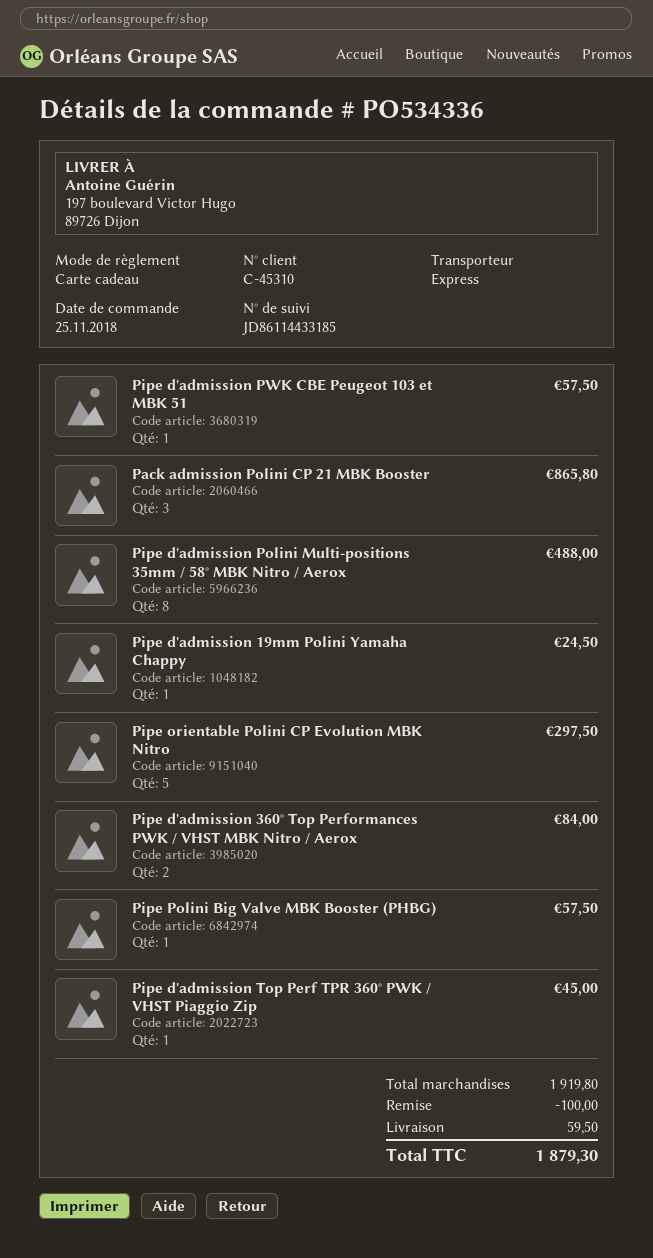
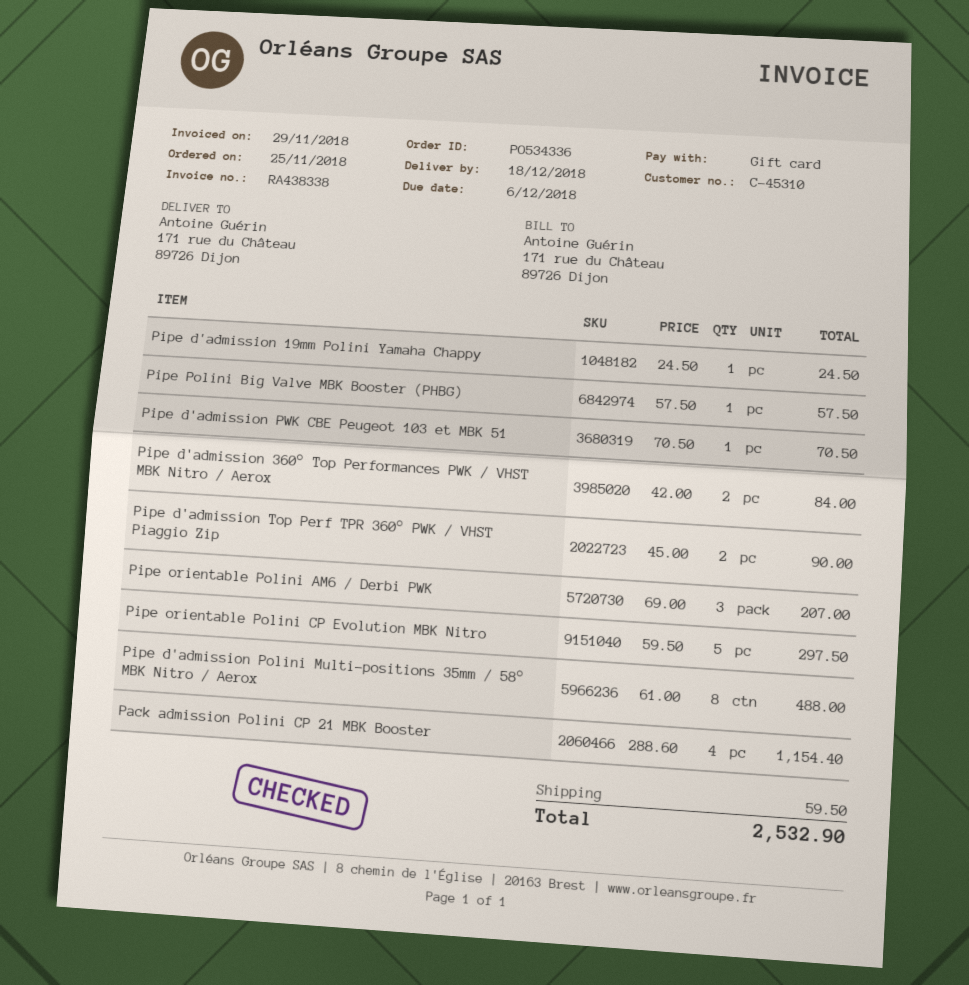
ship to: 197 boulevard Victor Hugo, 89726 Dijon -> 171 rue du Château, 89726 Dijon
Pipe d'admission PWK CBE Peugeot 103 et MBK 51: 1 for 57.50 -> 1 for 70.50
Pack admission Polini CP 21 MBK Booster: 3 for 865.80 -> 4 for 1154.40
Pipe d'admission Top Perf TPR 360° PWK / VHST Piaggio Zip: 1 for 45.00 -> 2 for 90.00
Pipe orientable Polini AM6 / Derbi PWK: none -> 3 for 207.00
discount: 100.00 -> none
total: 1879.30 -> 2532.90

